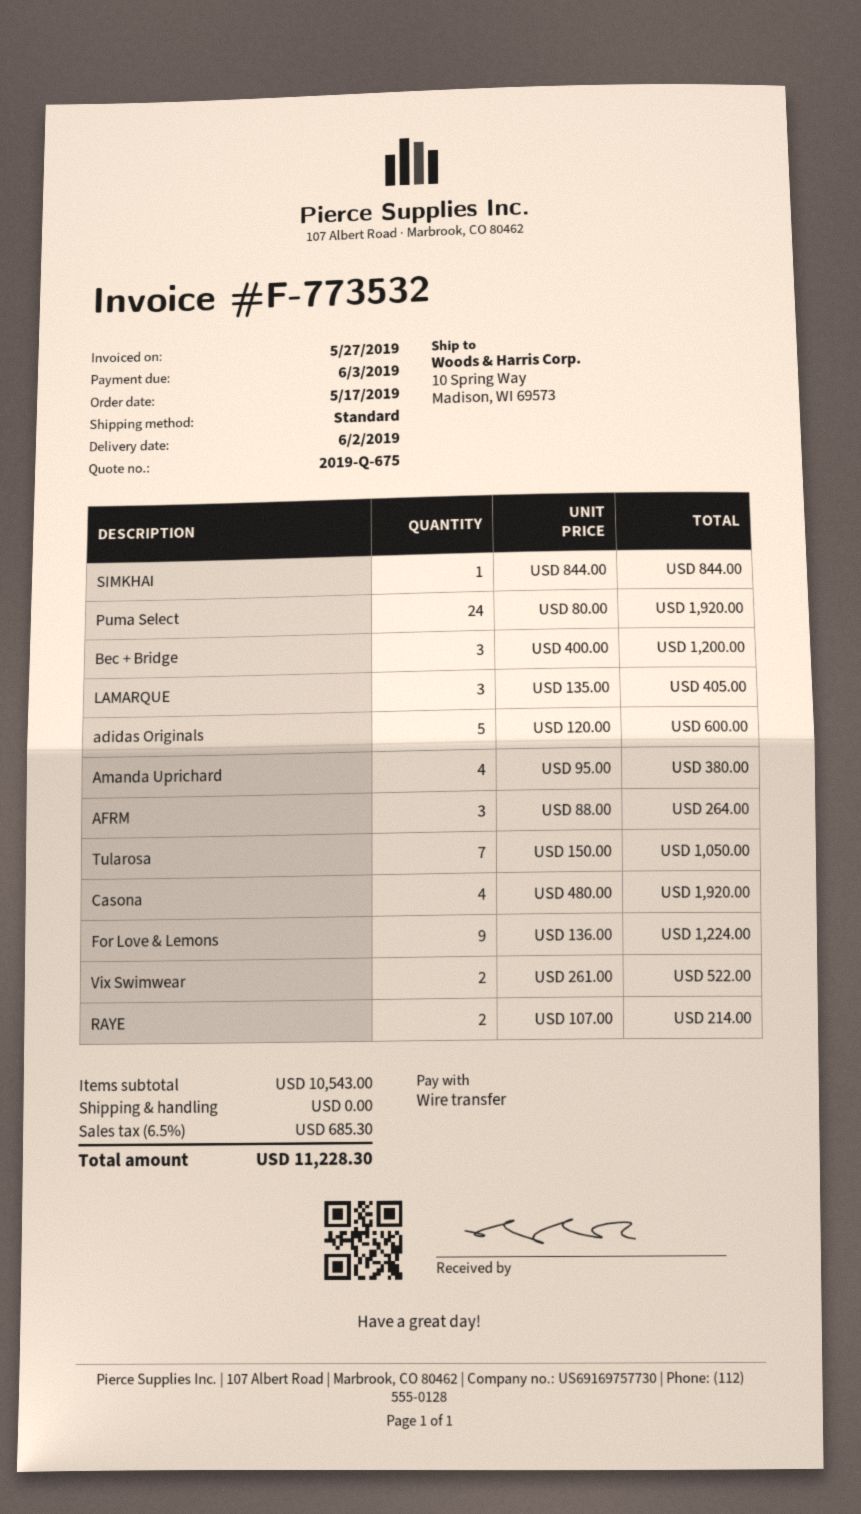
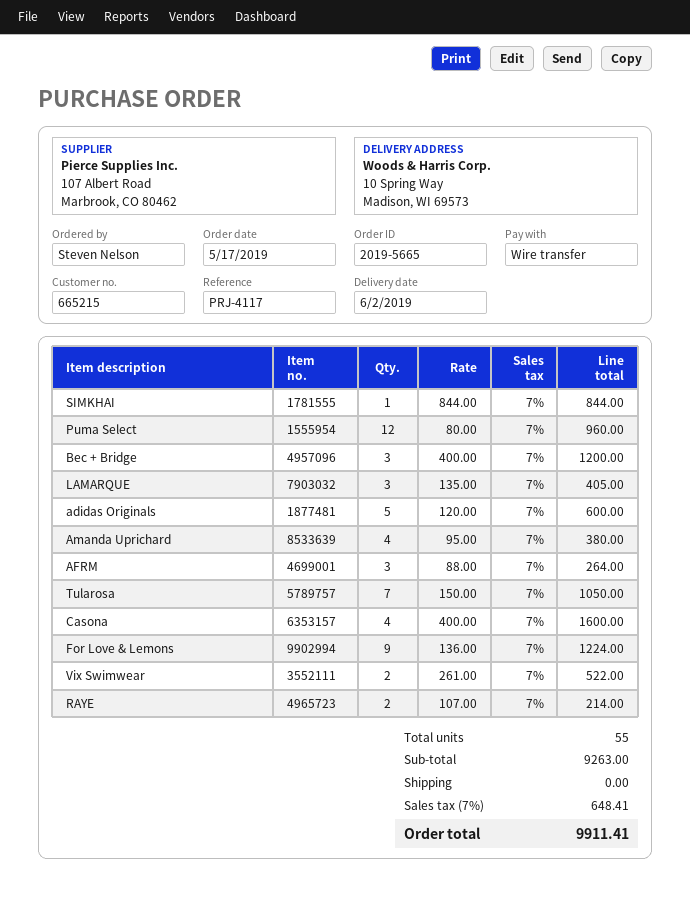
Puma Select: 24 x 80.00 = 1920.00 -> 12 x 80.00 = 960.00
Casona: 4 x 480.00 = 1920.00 -> 4 x 400.00 = 1600.00
subtotal: 10543.00 -> 9263.00
tax: 6.5% = 685.30 -> 7% = 648.41
total: 11228.30 -> 9911.41

